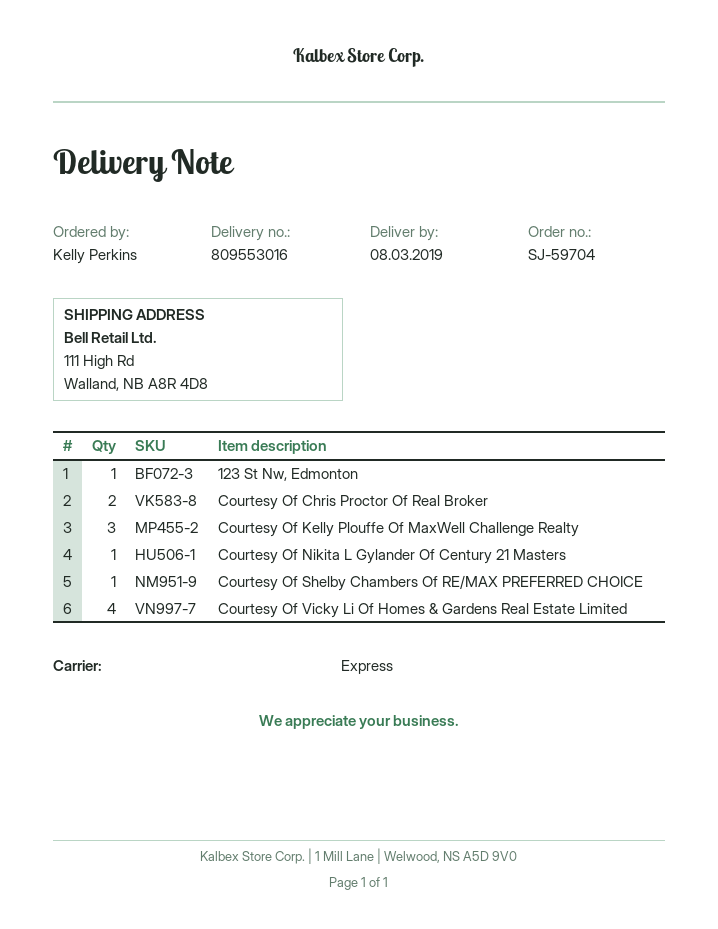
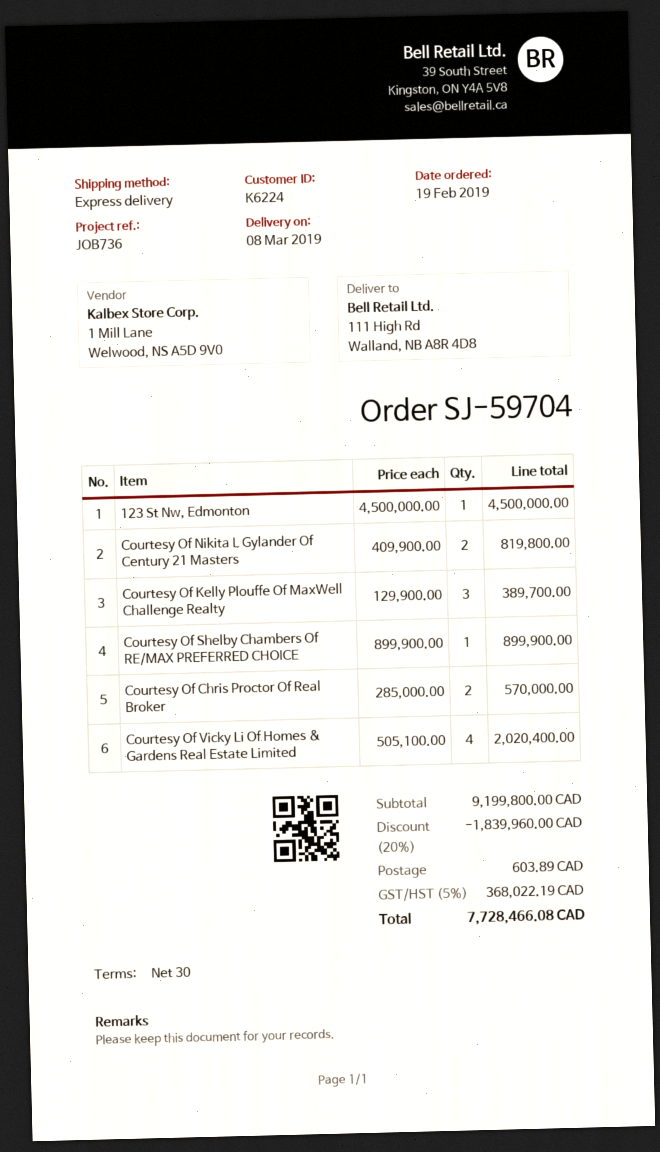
Courtesy Of Nikita L Gylander Of Century 21 Masters: 1 -> 2

